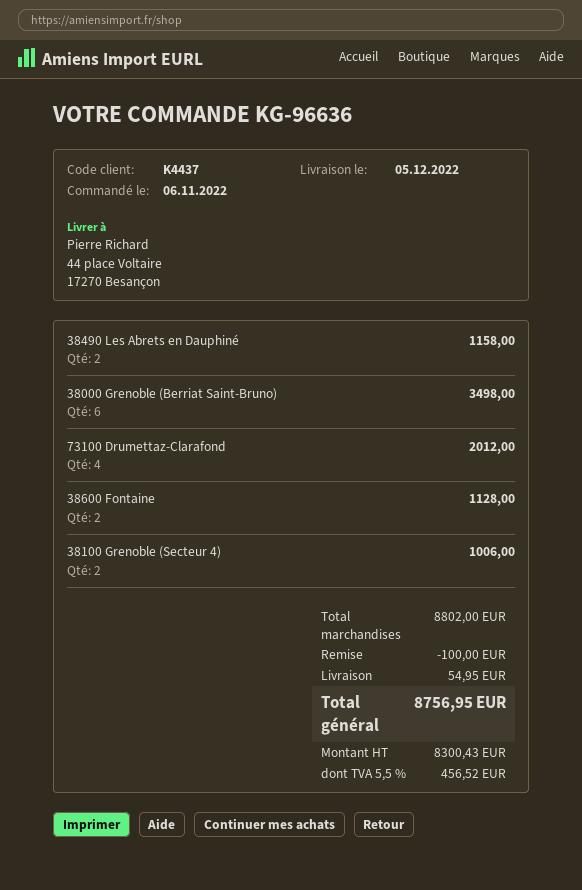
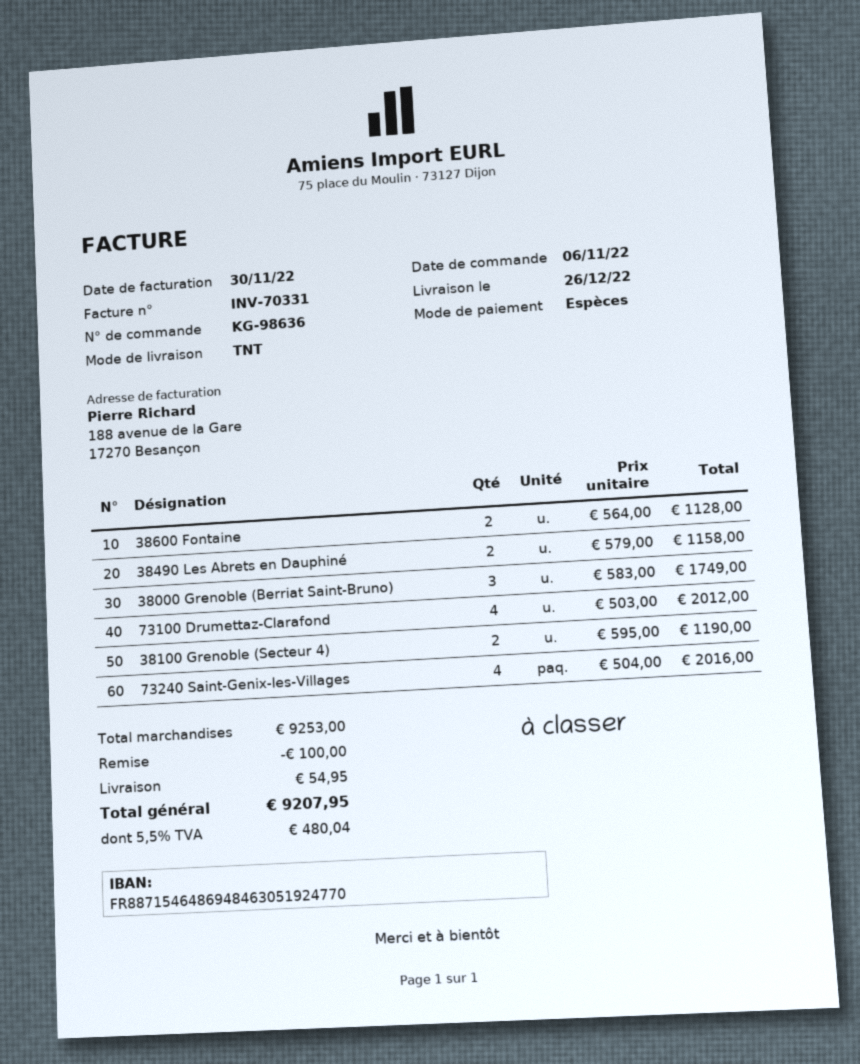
order number: KG-96636 -> KG-98636
delivery date: 2022-12-05 -> 2022-12-26
38000 Grenoble (Berriat Saint-Bruno): 6 for 3498.00 -> 3 for 1749.00
38100 Grenoble (Secteur 4): 2 for 1006.00 -> 2 for 1190.00
73240 Saint-Genix-les-Villages: none -> 4 for 2016.00
subtotal: 8802.00 -> 9253.00
tax: 5.5% = 456.52 -> 5.5% = 480.04
total: 8756.95 -> 9207.95

